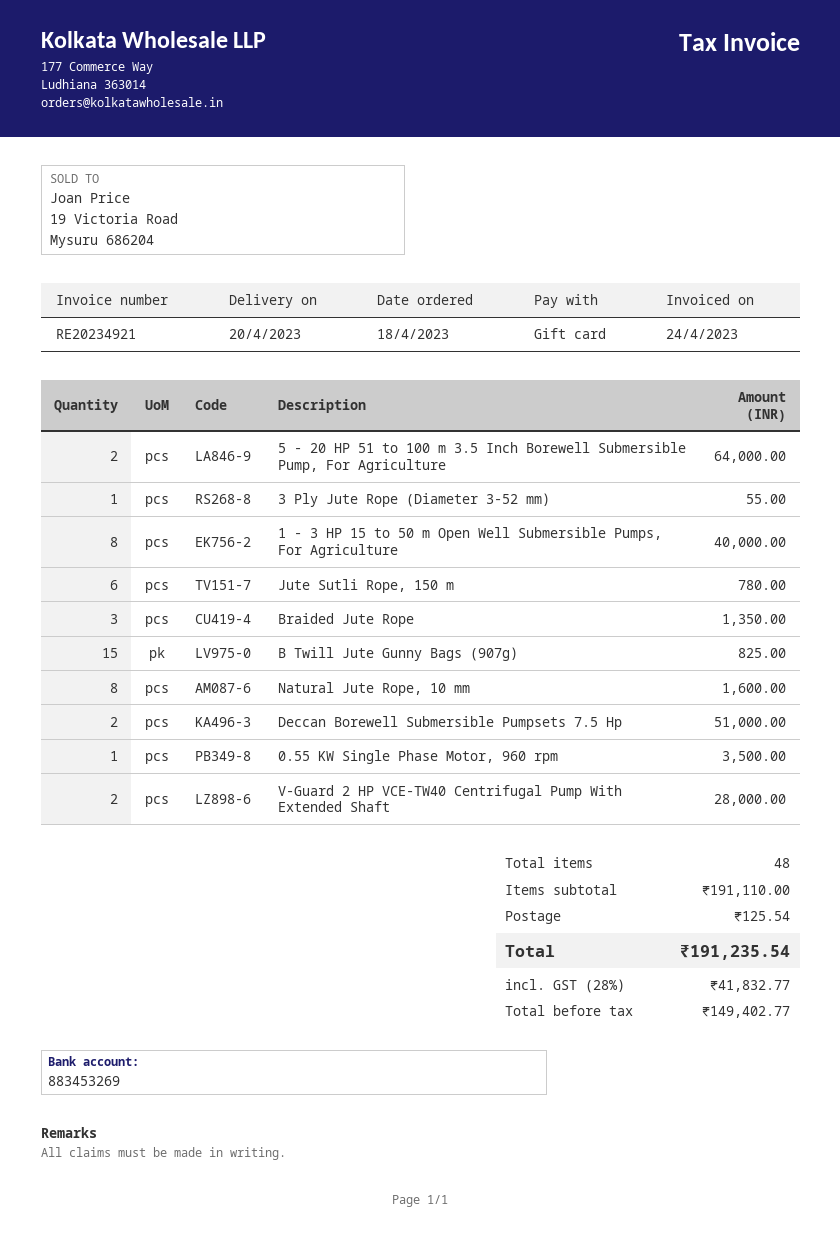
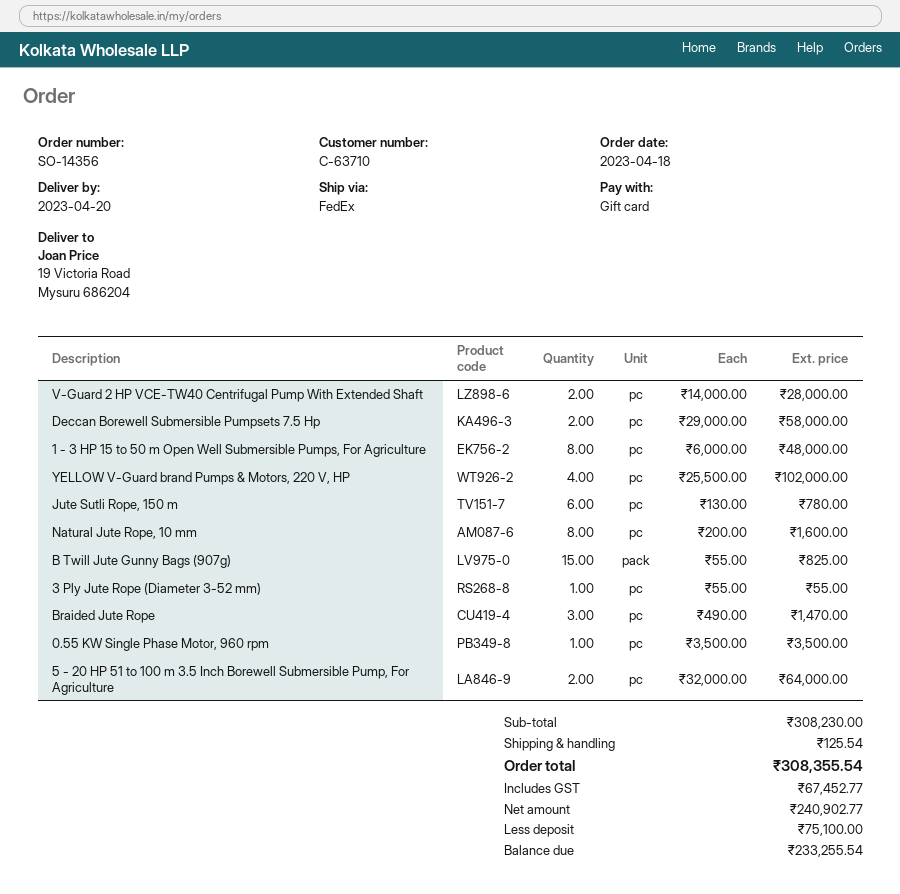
1 - 3 HP 15 to 50 m Open Well Submersible Pumps, For Agriculture: 8 for 40000.00 -> 8 for 48000.00
Braided Jute Rope: 3 for 1350.00 -> 3 for 1470.00
Deccan Borewell Submersible Pumpsets 7.5 Hp: 2 for 51000.00 -> 2 for 58000.00
YELLOW V-Guard brand Pumps & Motors, 220 V, HP: none -> 4 for 102000.00
subtotal: 191110.00 -> 308230.00
net: 149402.77 -> 240902.77
tax: 41832.77 -> 67452.77
total: 191235.54 -> 308355.54

